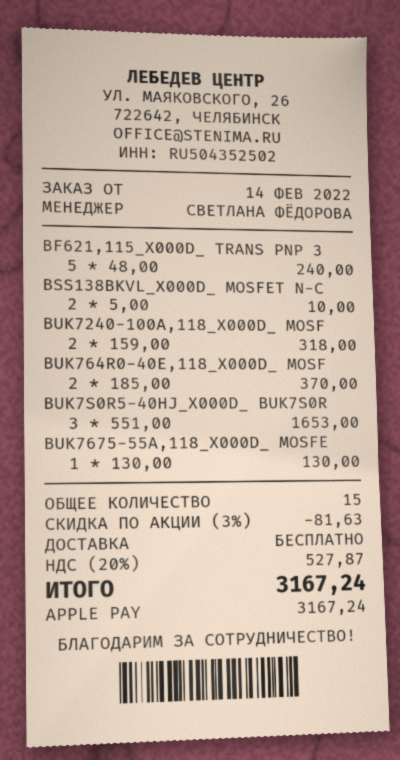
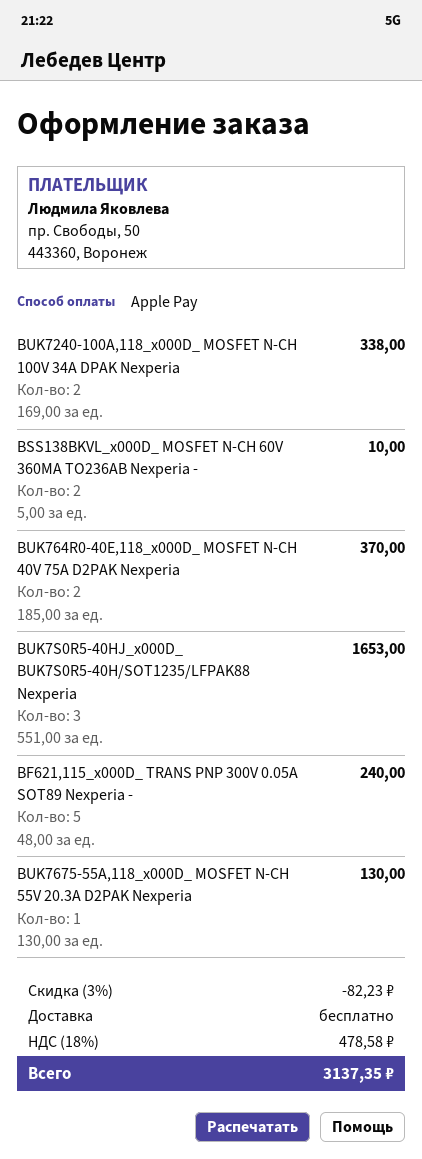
BUK7240-100A,118_X000D_ MOSF: 2 x 159.00 = 318.00 -> 2 x 169.00 = 338.00
discount: 3% = 81.63 -> 3% = 82.23
tax: 20% = 527.87 -> 18% = 478.58
total: 3167.24 -> 3137.35

